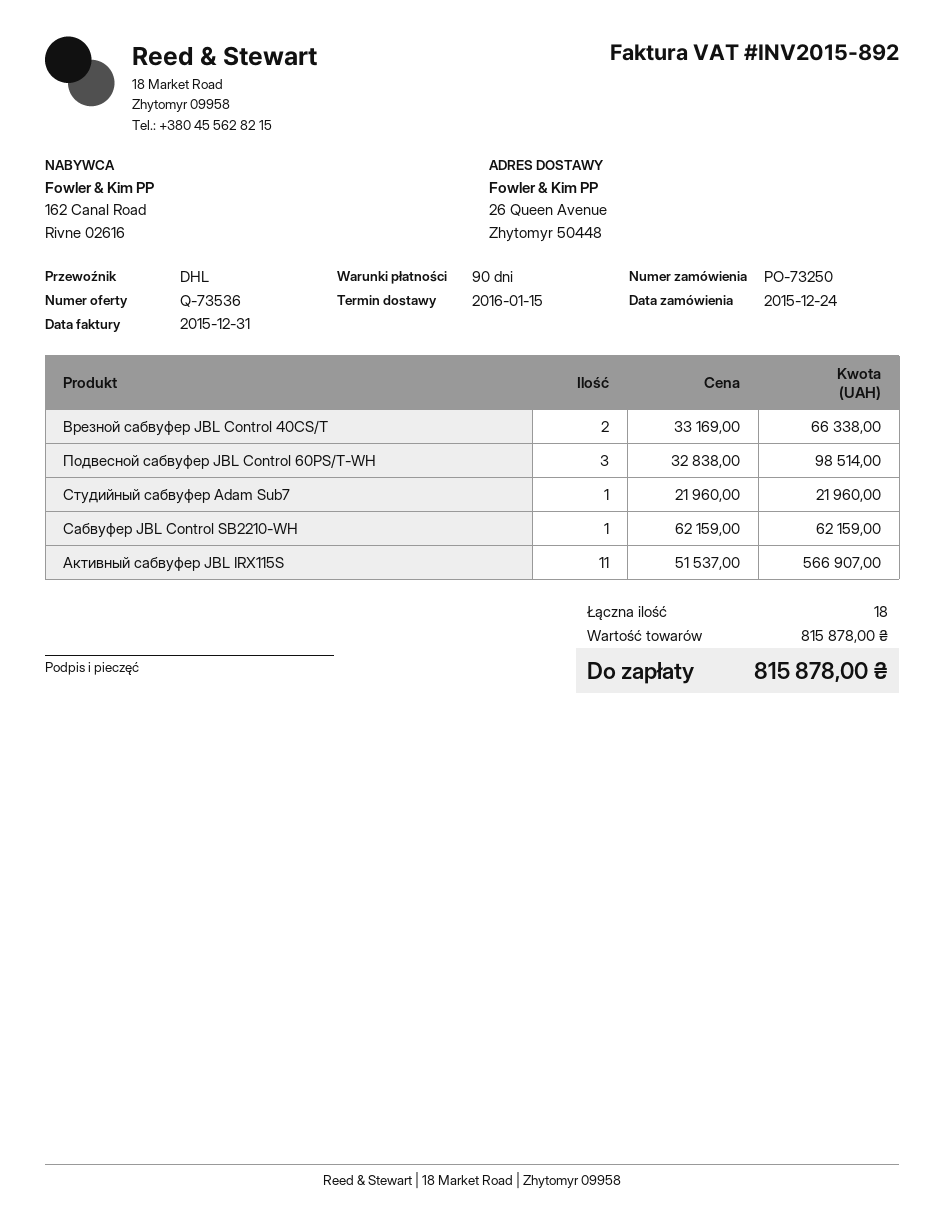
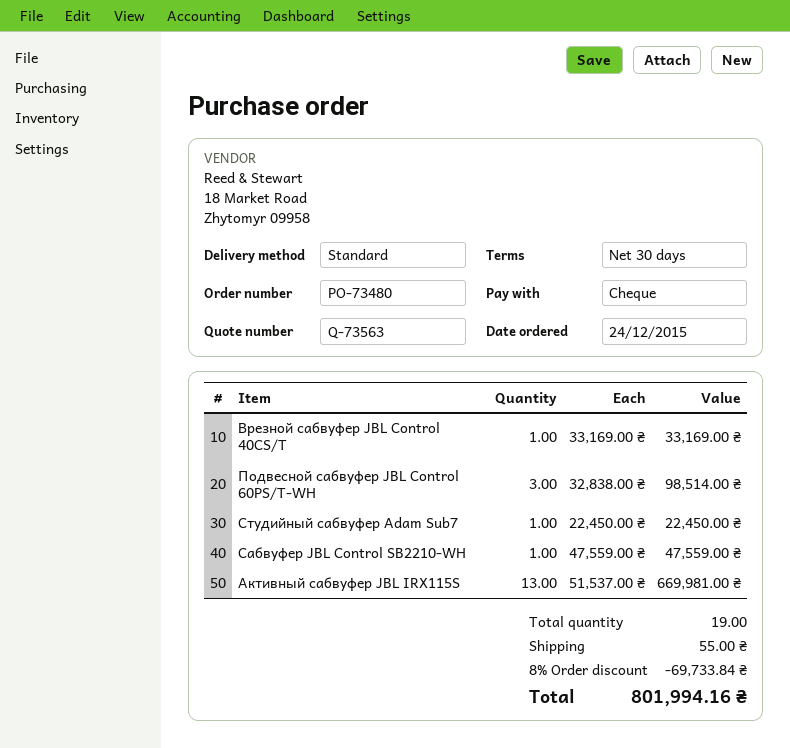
quote number: Q-73536 -> Q-73563
order number: PO-73250 -> PO-73480
payment terms: 90 days -> 30 days
shipping method: DHL -> standard
Врезной сабвуфер JBL Control 40CS/T: 2 x 33169.00 = 66338.00 -> 1 x 33169.00 = 33169.00
Студийный сабвуфер Adam Sub7: 1 x 21960.00 = 21960.00 -> 1 x 22450.00 = 22450.00
Сабвуфер JBL Control SB2210-WH: 1 x 62159.00 = 62159.00 -> 1 x 47559.00 = 47559.00
Активный сабвуфер JBL IRX115S: 11 x 51537.00 = 566907.00 -> 13 x 51537.00 = 669981.00
total quantity: 18 -> 19
discount: none -> 8% = 69733.84
shipping: none -> 55.00
total: 815878.00 -> 801994.16

